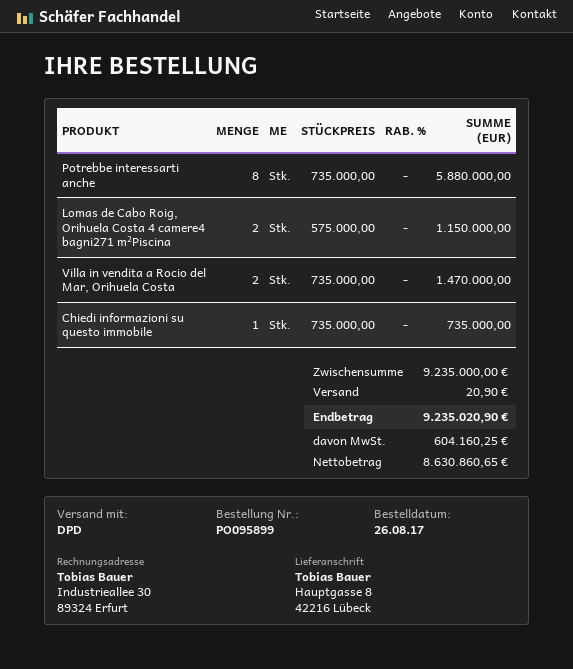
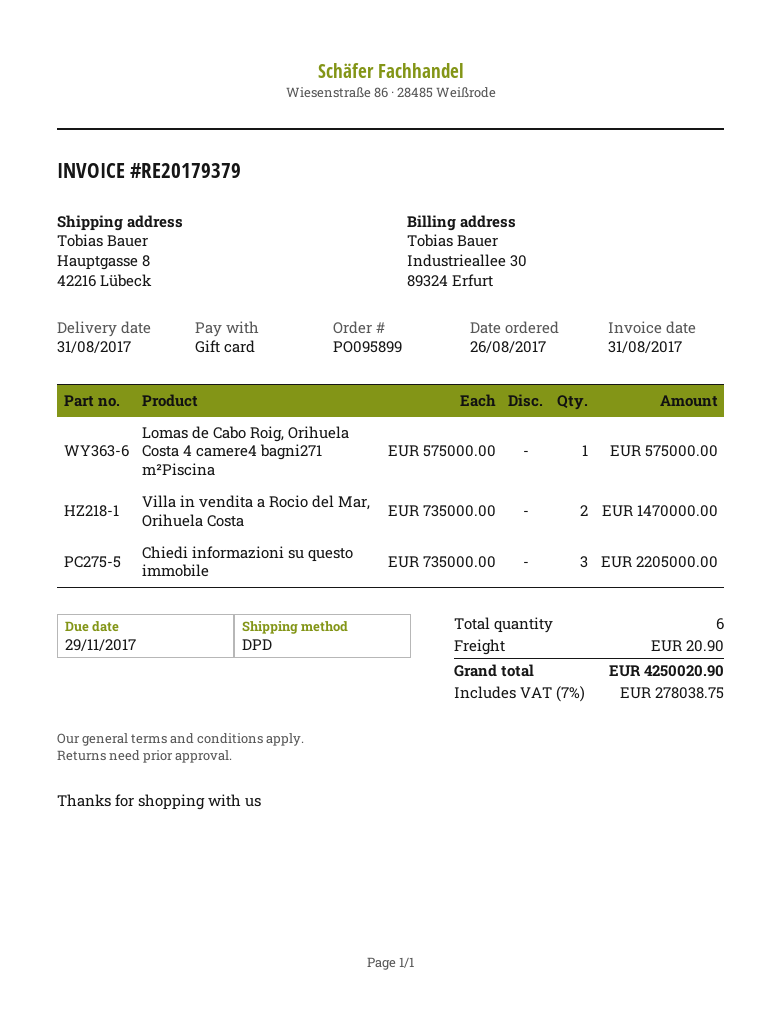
Potrebbe interessarti anche: 8 x 735000.00 = 5880000.00 -> none
Lomas de Cabo Roig, Orihuela Costa 4 camere4 bagni271 m²Piscina: 2 x 575000.00 = 1150000.00 -> 1 x 575000.00 = 575000.00
Chiedi informazioni su questo immobile: 1 x 735000.00 = 735000.00 -> 3 x 735000.00 = 2205000.00
tax: 604160.25 -> 278038.75
total: 9235020.90 -> 4250020.90

